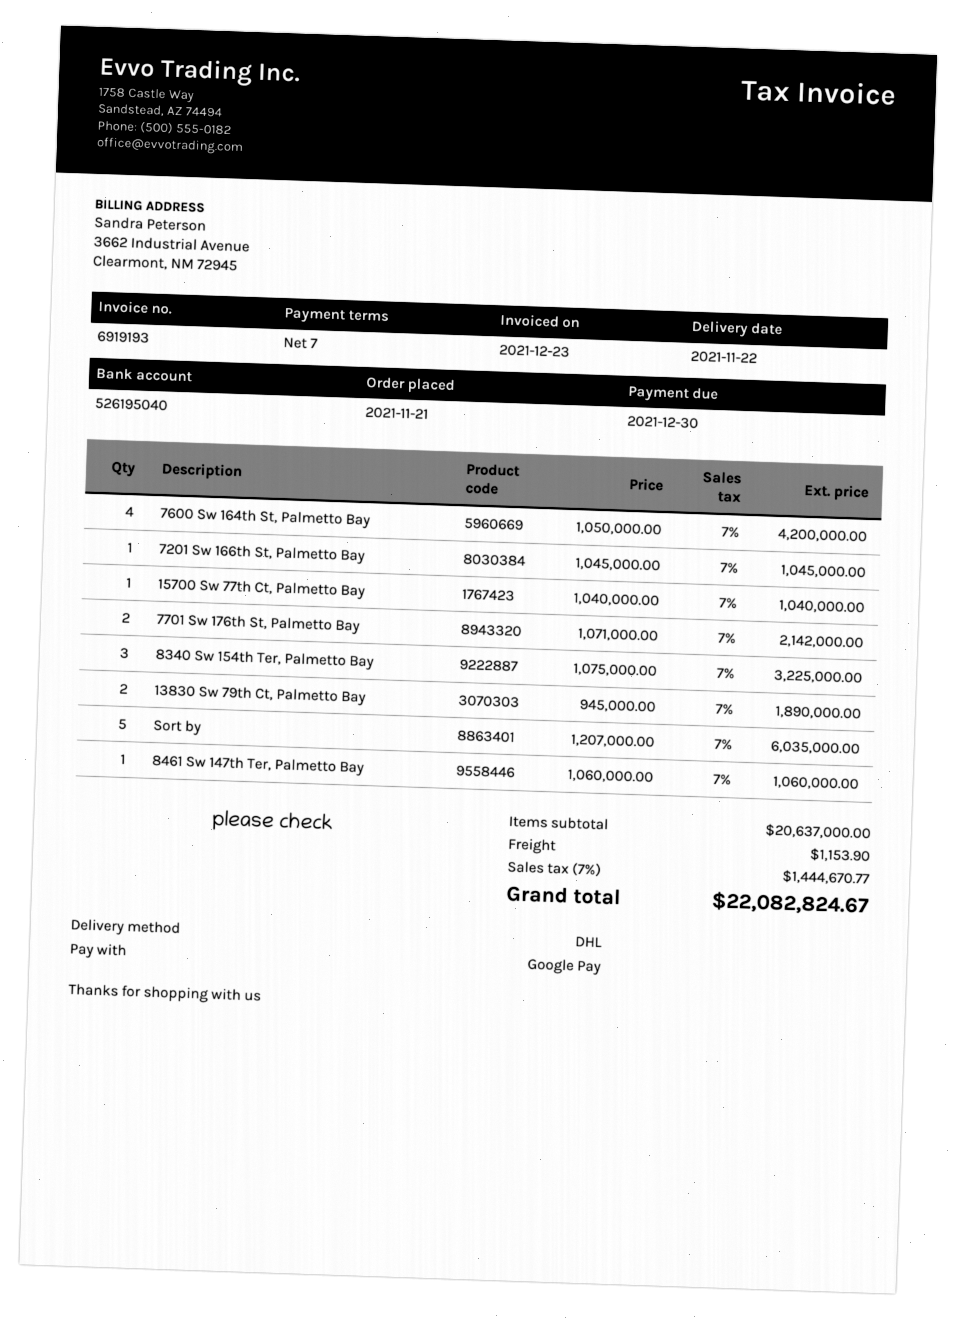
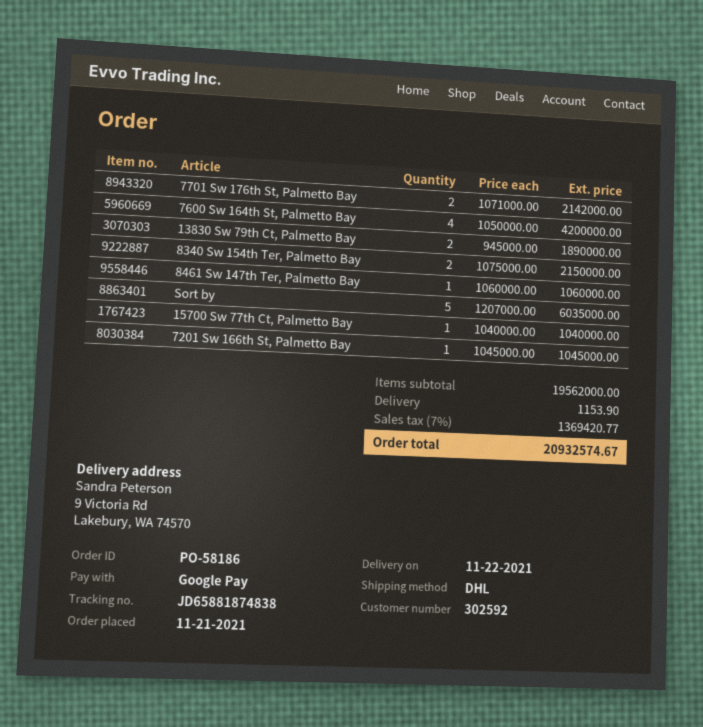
8340 Sw 154th Ter, Palmetto Bay: 3 x 1075000.00 = 3225000.00 -> 2 x 1075000.00 = 2150000.00
subtotal: 20637000.00 -> 19562000.00
tax: 7% = 1444670.77 -> 7% = 1369420.77
total: 22082824.67 -> 20932574.67

